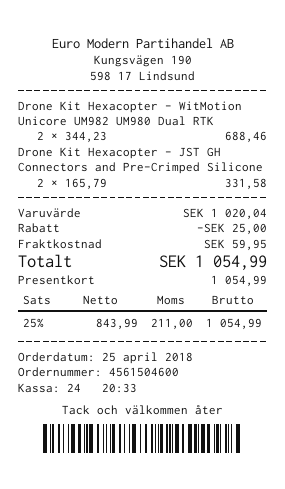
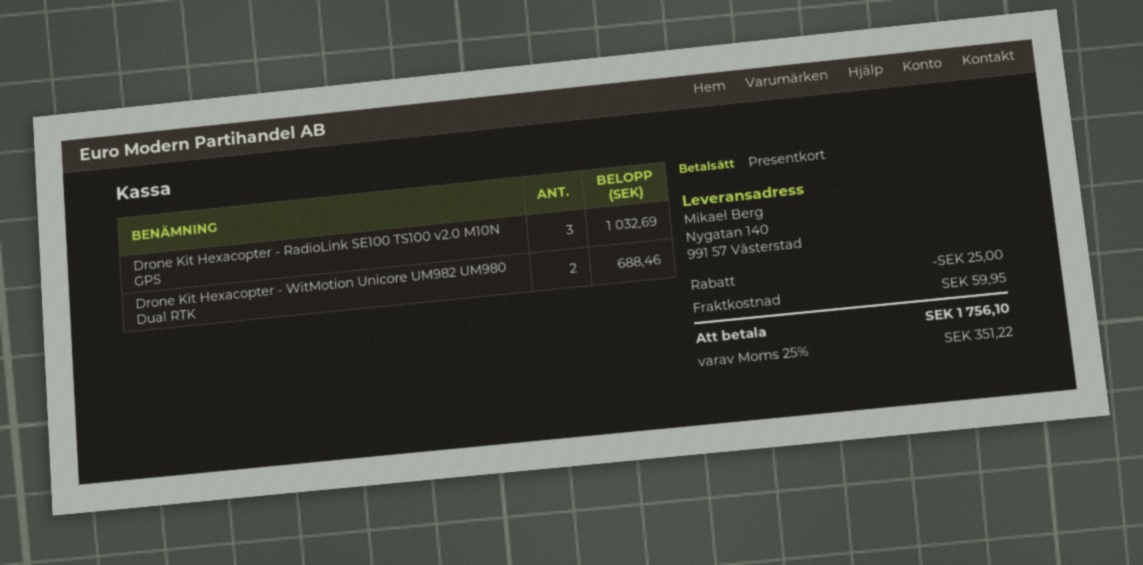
Drone Kit Hexacopter - JST GH Connectors and Pre-Crimped Silicone: 2 for 331.58 -> none
Drone Kit Hexacopter - RadioLink SE100 TS100 v2.0 M10N GPS: none -> 3 for 1032.69
tax: 25% = 211.00 -> 25% = 351.22
total: 1054.99 -> 1756.10

